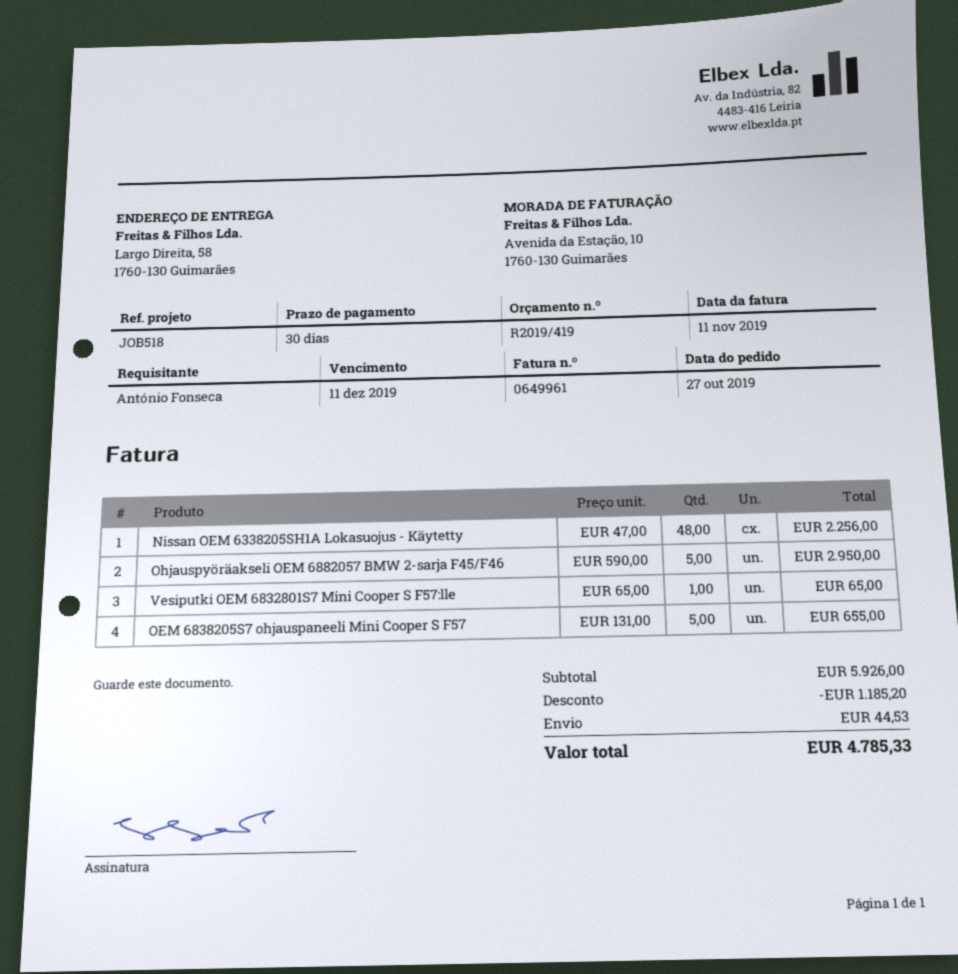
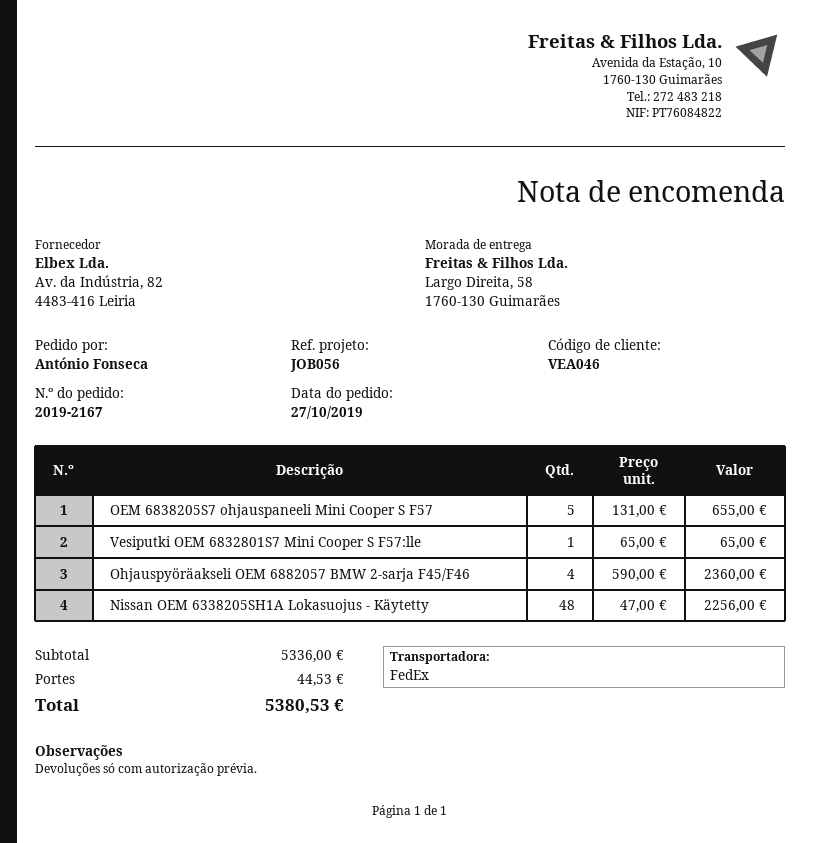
reference: JOB518 -> JOB056
Ohjauspyöräakseli OEM 6882057 BMW 2-sarja F45/F46: 5 x 590.00 = 2950.00 -> 4 x 590.00 = 2360.00
subtotal: 5926.00 -> 5336.00
discount: 1185.20 -> none
total: 4785.33 -> 5380.53

